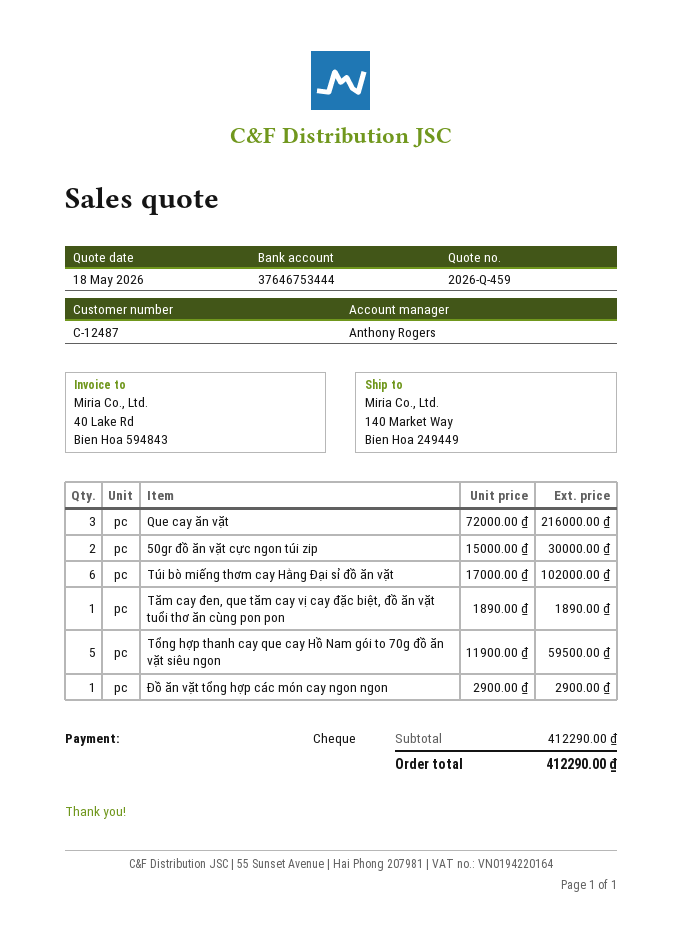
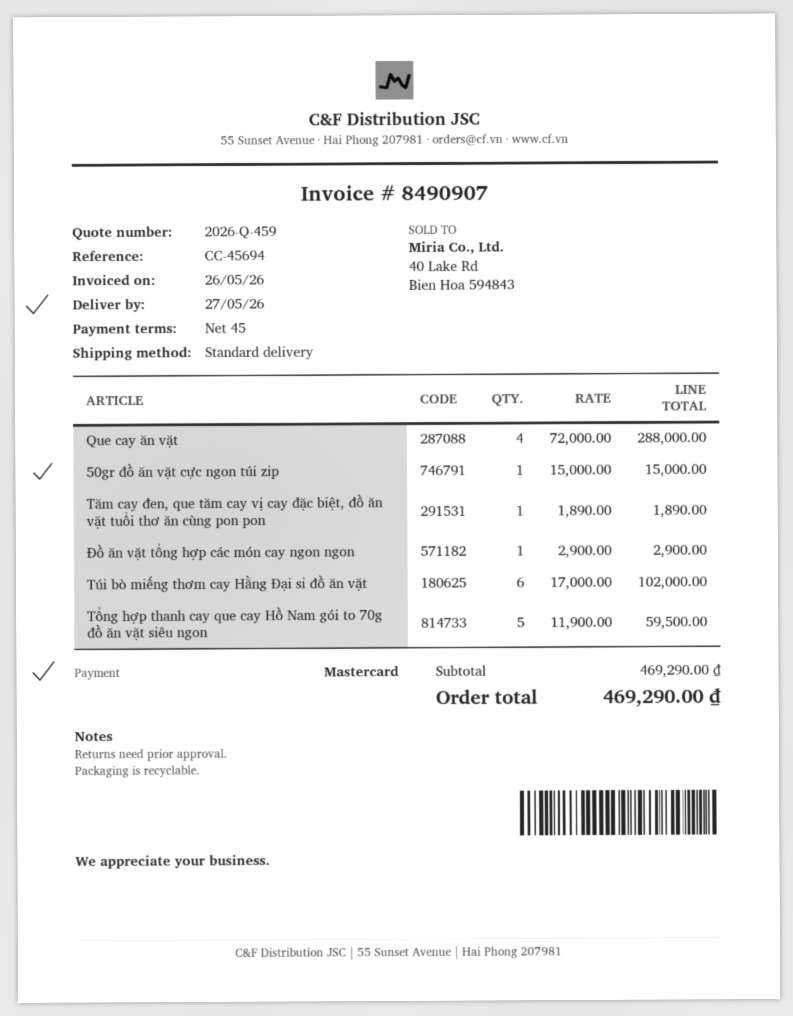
payment method: cheque -> Mastercard
Que cay ăn vặt: 3 x 72000.00 = 216000.00 -> 4 x 72000.00 = 288000.00
50gr đồ ăn vặt cực ngon túi zip: 2 x 15000.00 = 30000.00 -> 1 x 15000.00 = 15000.00
subtotal: 412290.00 -> 469290.00
total: 412290.00 -> 469290.00

